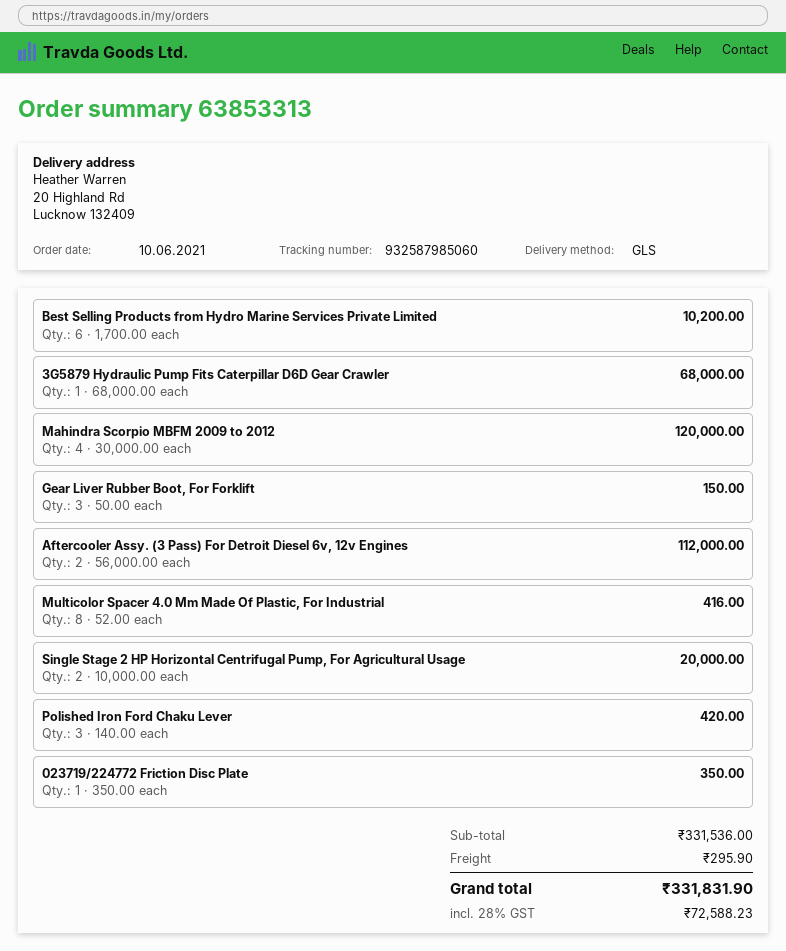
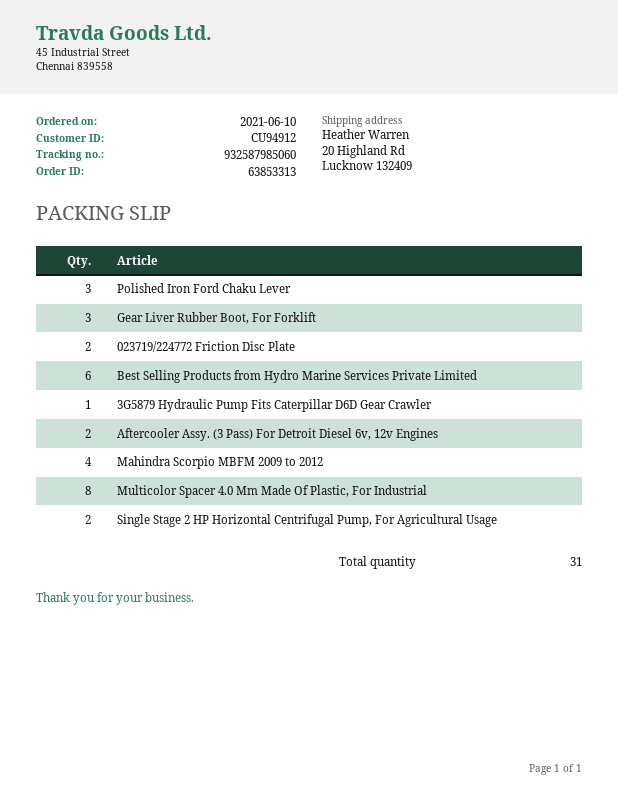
023719/224772 Friction Disc Plate: 1 -> 2

